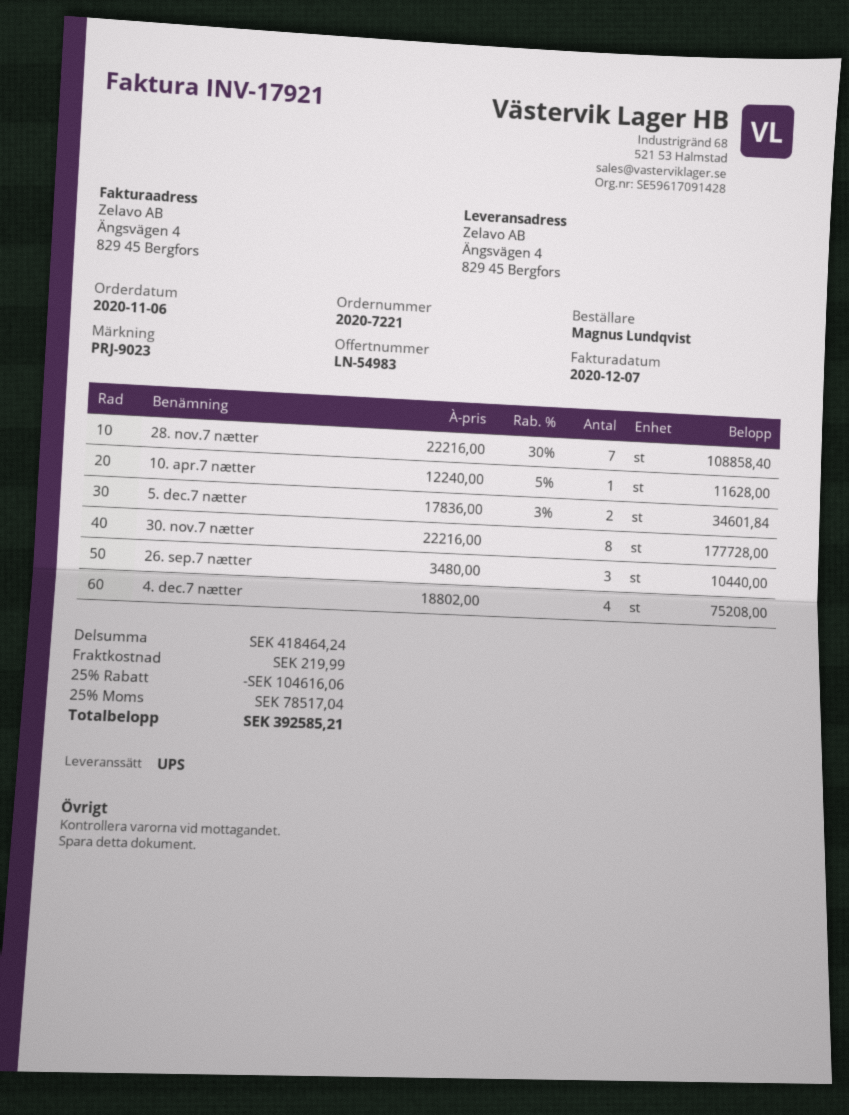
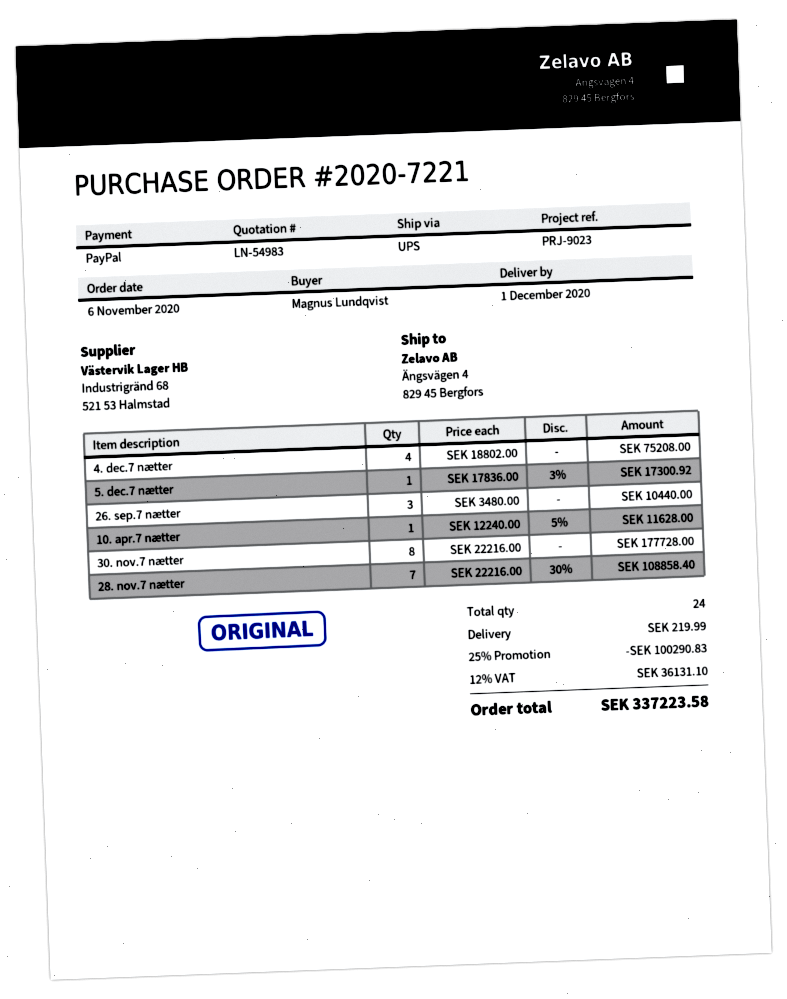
5. dec.7 nætter: 2 x 17836.00 - 3% = 34601.84 -> 1 x 17836.00 - 3% = 17300.92
discount: 25% = 104616.06 -> 25% = 100290.83
tax: 25% = 78517.04 -> 12% = 36131.10
total: 392585.21 -> 337223.58

